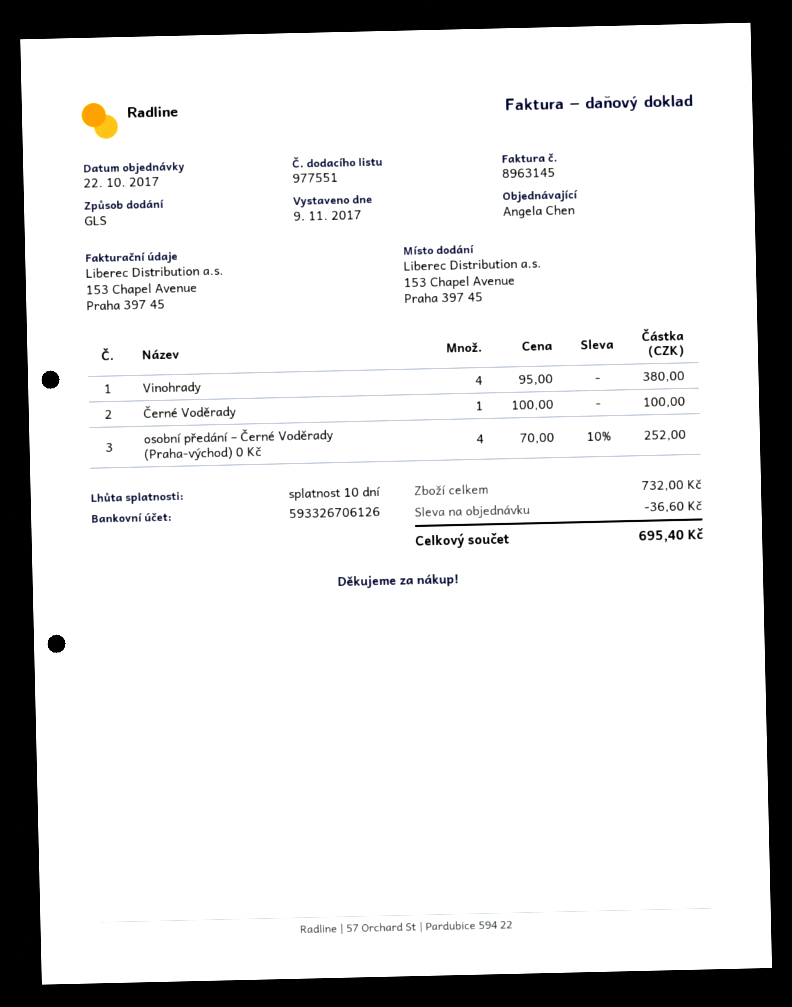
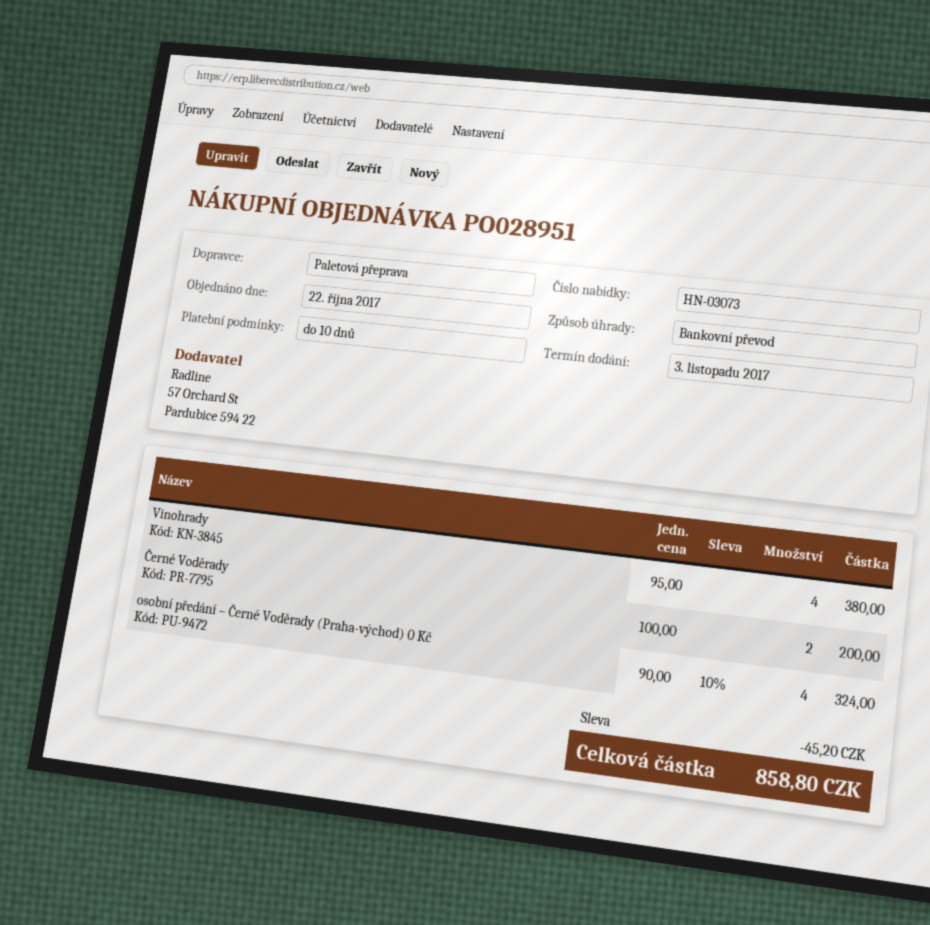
shipping method: GLS -> pallet freight
Černé Voděrady: 1 x 100.00 = 100.00 -> 2 x 100.00 = 200.00
osobní předání – Černé Voděrady (Praha-východ) 0 Kč: 4 x 70.00 - 10% = 252.00 -> 4 x 90.00 - 10% = 324.00
discount: 36.60 -> 45.20
total: 695.40 -> 858.80

